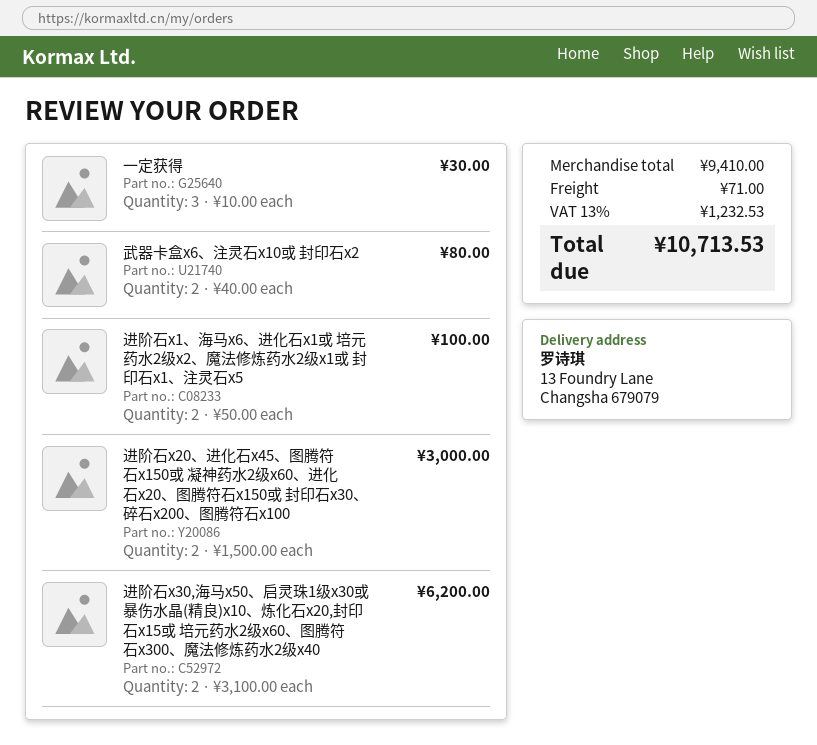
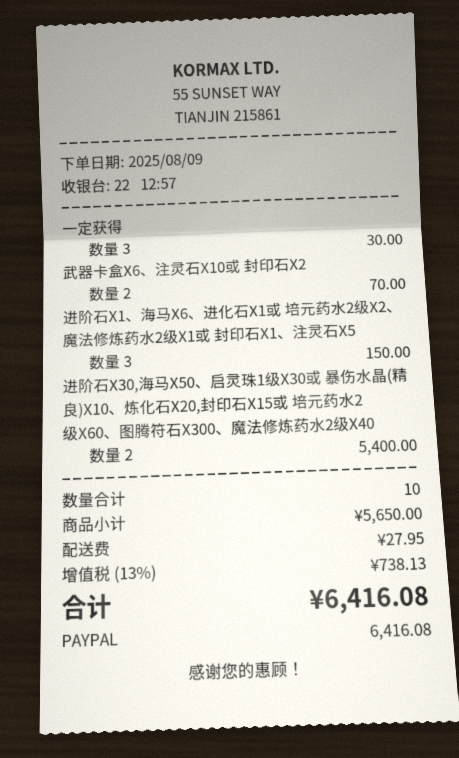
武器卡盒x6、注灵石x10或 封印石x2: 2 for 80.00 -> 2 for 70.00
进阶石x1、海马x6、进化石x1或 培元药水2级x2、魔法修炼药水2级x1或 封印石x1、注灵石x5: 2 for 100.00 -> 3 for 150.00
进阶石x20、进化石x45、图腾符石x150或 凝神药水2级x60、进化石x20、图腾符石x150或 封印石x30、碎石x200、图腾符石x100: 2 for 3000.00 -> none
进阶石x30,海马x50、启灵珠1级x30或 暴伤水晶(精良)x10、炼化石x20,封印石x15或 培元药水2级x60、图腾符石x300、魔法修炼药水2级x40: 2 for 6200.00 -> 2 for 5400.00
subtotal: 9410.00 -> 5650.00
shipping: 71.00 -> 27.95
tax: 13% = 1232.53 -> 13% = 738.13
total: 10713.53 -> 6416.08

